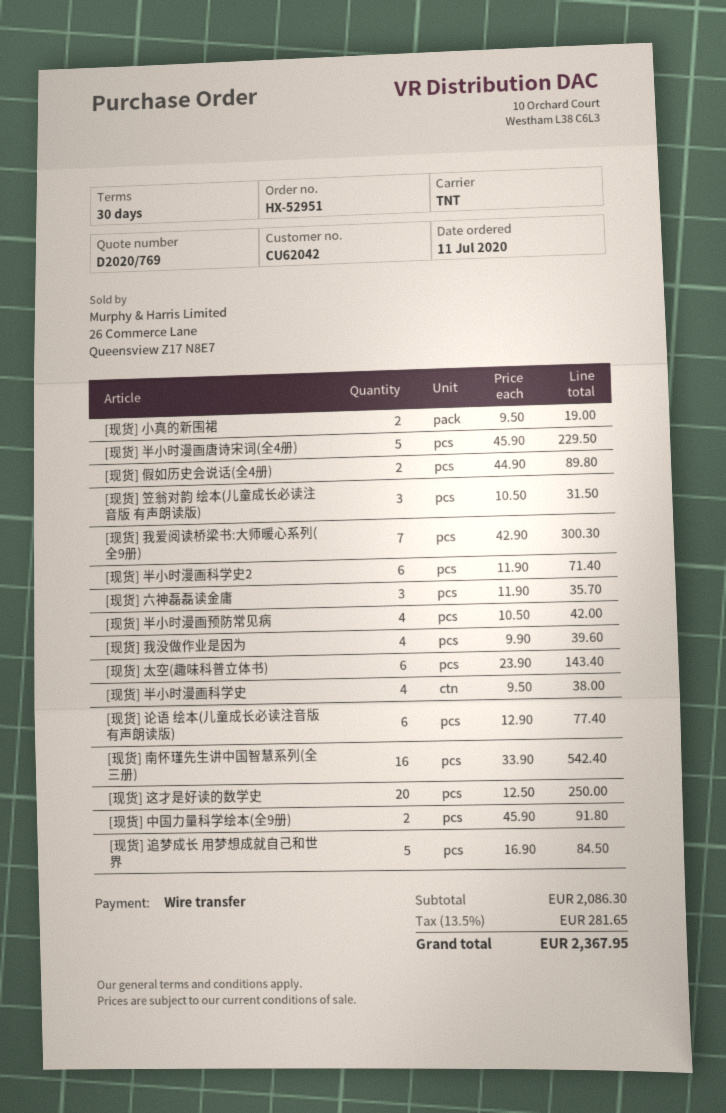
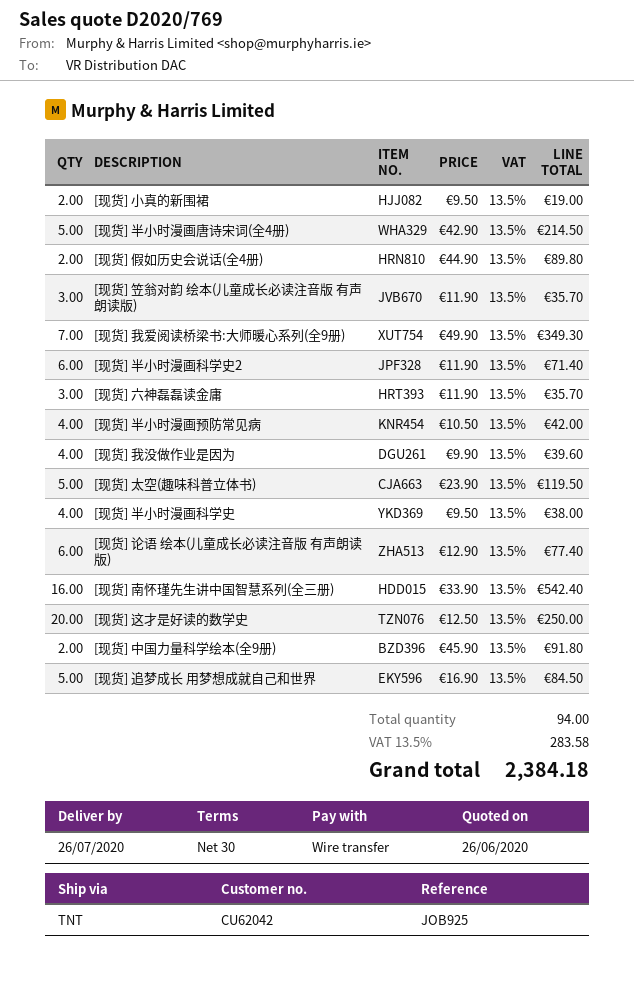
[现货] 半小时漫画唐诗宋词(全4册): 5 x 45.90 = 229.50 -> 5 x 42.90 = 214.50
[现货] 笠翁对韵 绘本(儿童成长必读注音版 有声朗读版): 3 x 10.50 = 31.50 -> 3 x 11.90 = 35.70
[现货] 我爱阅读桥梁书:大师暖心系列(全9册): 7 x 42.90 = 300.30 -> 7 x 49.90 = 349.30
[现货] 太空(趣味科普立体书): 6 x 23.90 = 143.40 -> 5 x 23.90 = 119.50
tax: 13.5% = 281.65 -> 13.5% = 283.58
total: 2367.95 -> 2384.18

